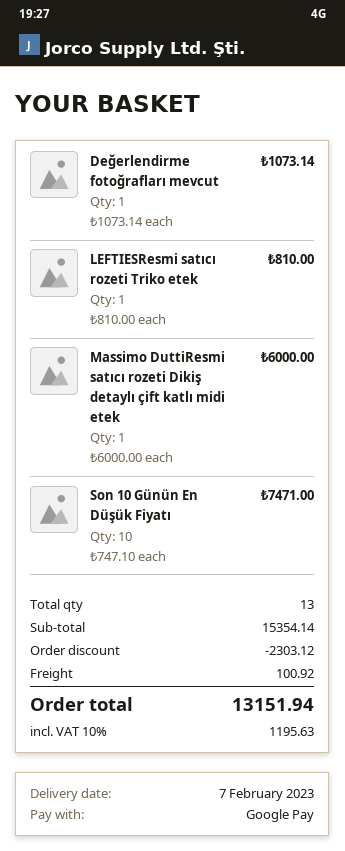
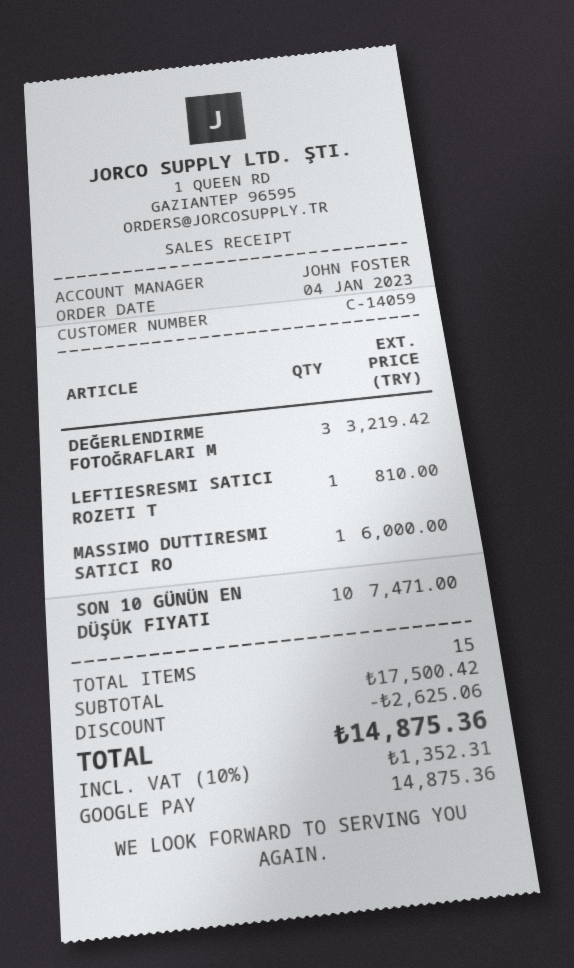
Değerlendirme fotoğrafları mevcut: 1 for 1073.14 -> 3 for 3219.42
total quantity: 13 -> 15
subtotal: 15354.14 -> 17500.42
discount: 2303.12 -> 2625.06
shipping: 100.92 -> none
tax: 10% = 1195.63 -> 10% = 1352.31
total: 13151.94 -> 14875.36

